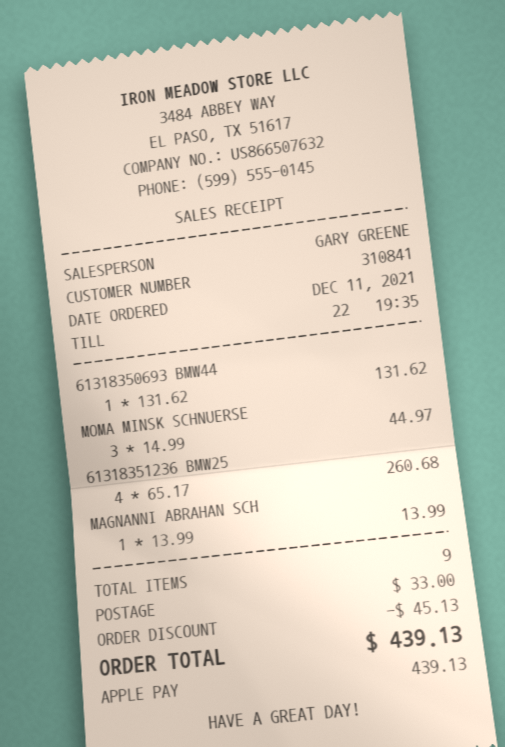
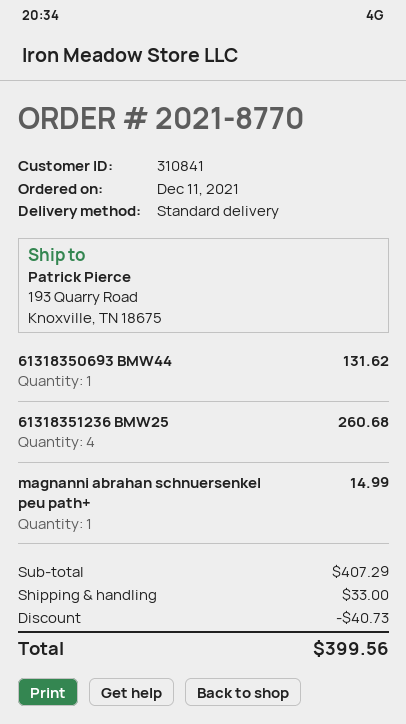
MOMA MINSK SCHNUERSE: 3 for 44.97 -> none
MAGNANNI ABRAHAN SCH: 1 for 13.99 -> 1 for 14.99
discount: 45.13 -> 40.73
total: 439.13 -> 399.56

